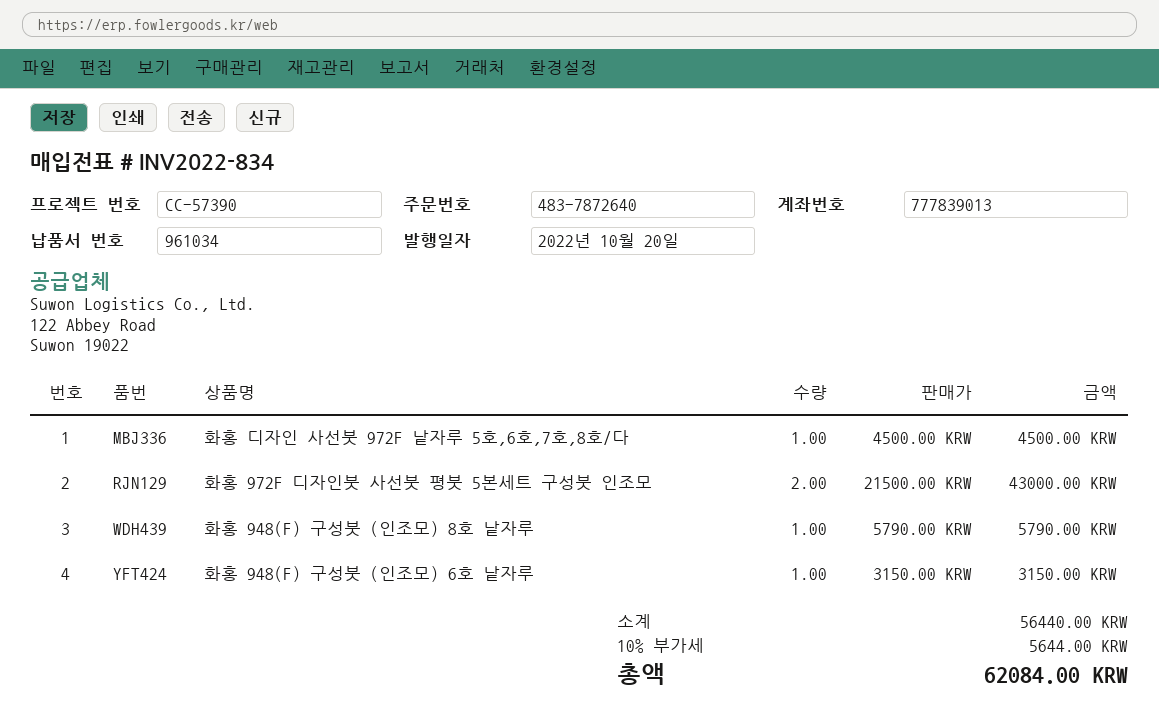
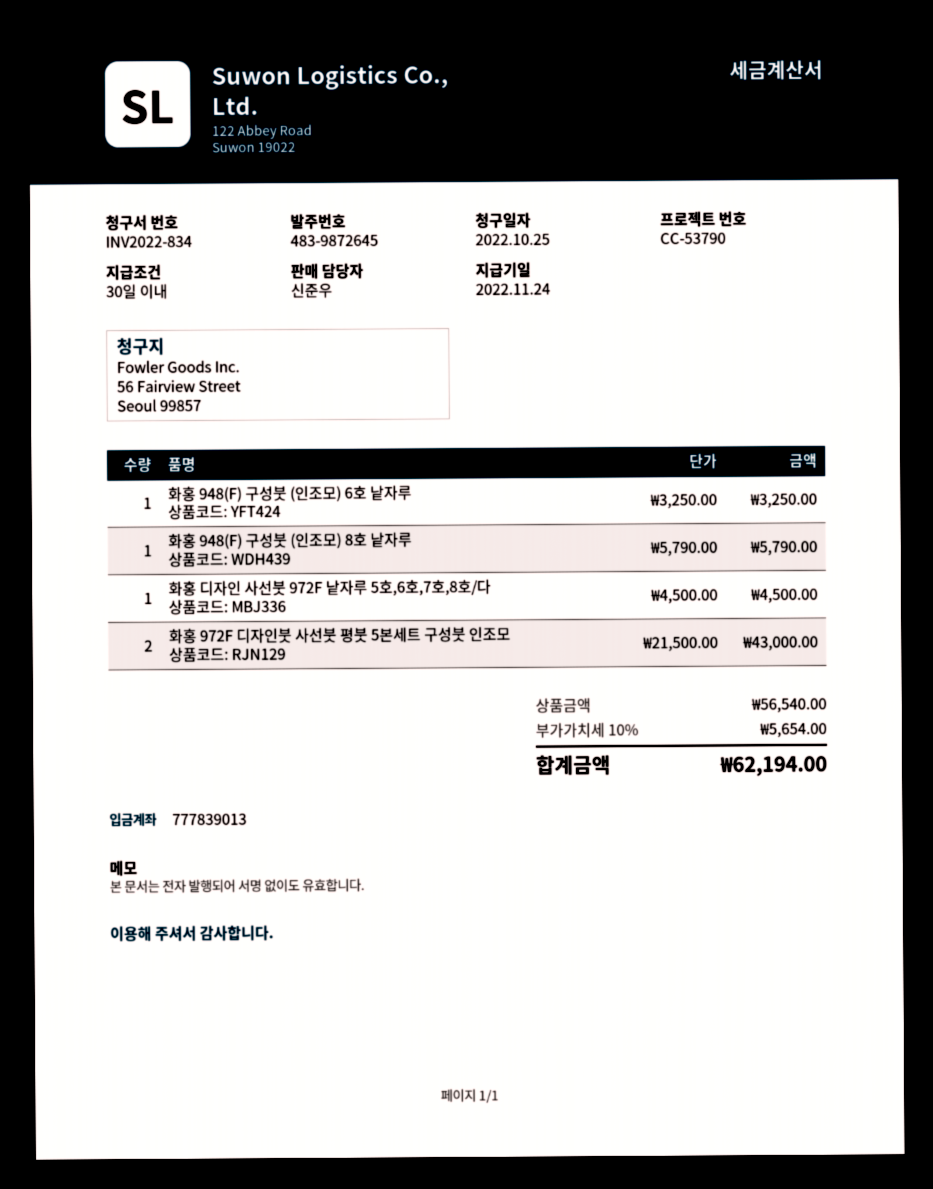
order number: 483-7872640 -> 483-9872645
invoice date: 2022-10-20 -> 2022-10-25
reference: CC-57390 -> CC-53790
화홍 948(F) 구성붓 (인조모) 6호 낱자루: 1 x 3150.00 = 3150.00 -> 1 x 3250.00 = 3250.00
subtotal: 56440.00 -> 56540.00
tax: 10% = 5644.00 -> 10% = 5654.00
total: 62084.00 -> 62194.00

